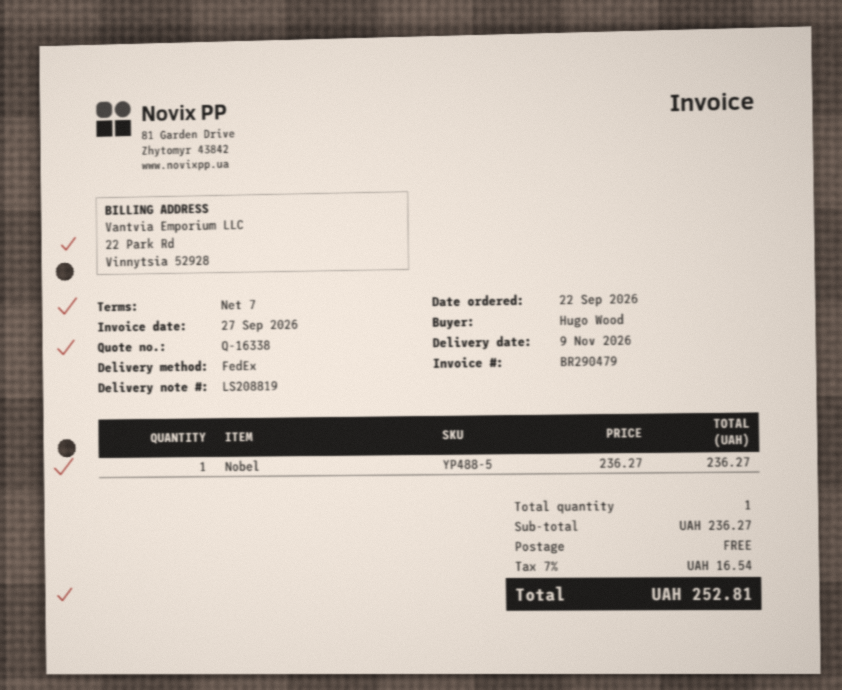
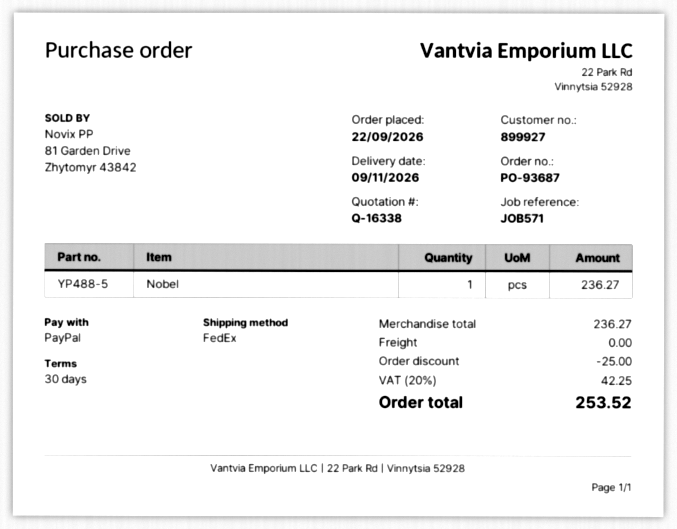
payment terms: 7 days -> 30 days
discount: none -> 25.00
tax: 7% = 16.54 -> 20% = 42.25
total: 252.81 -> 253.52

